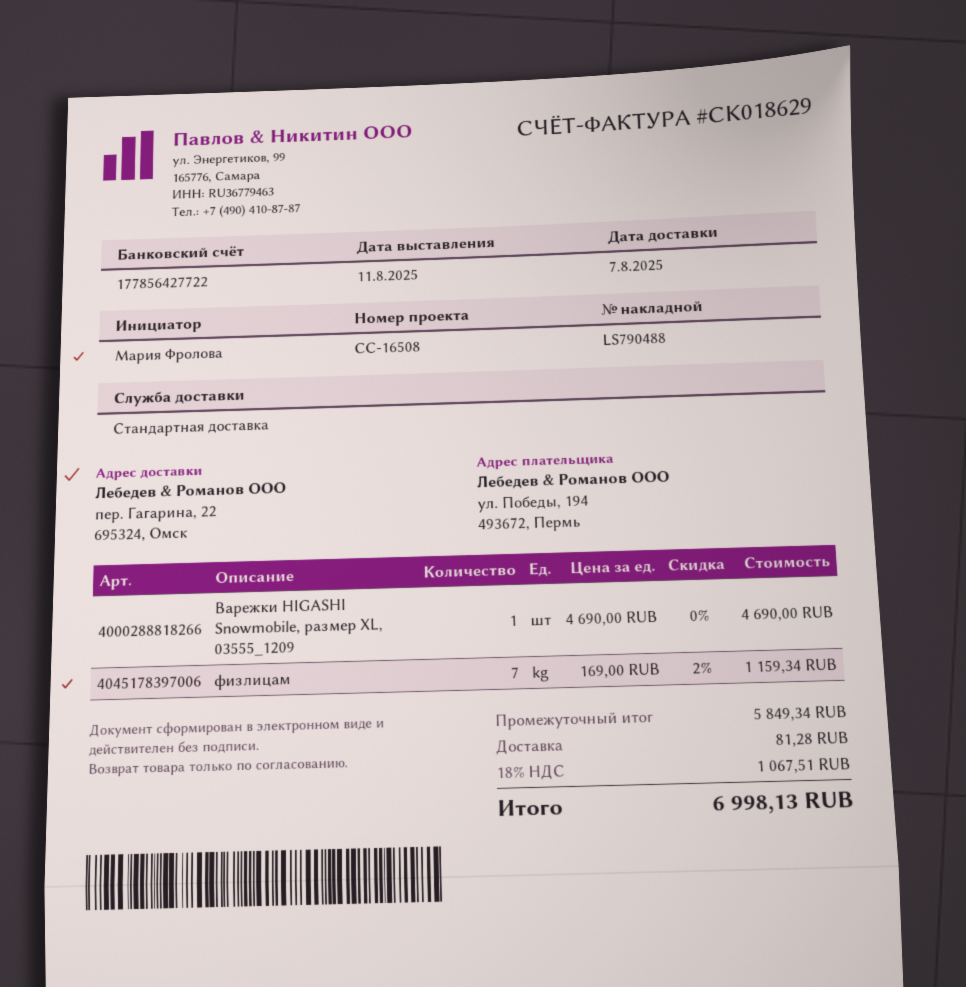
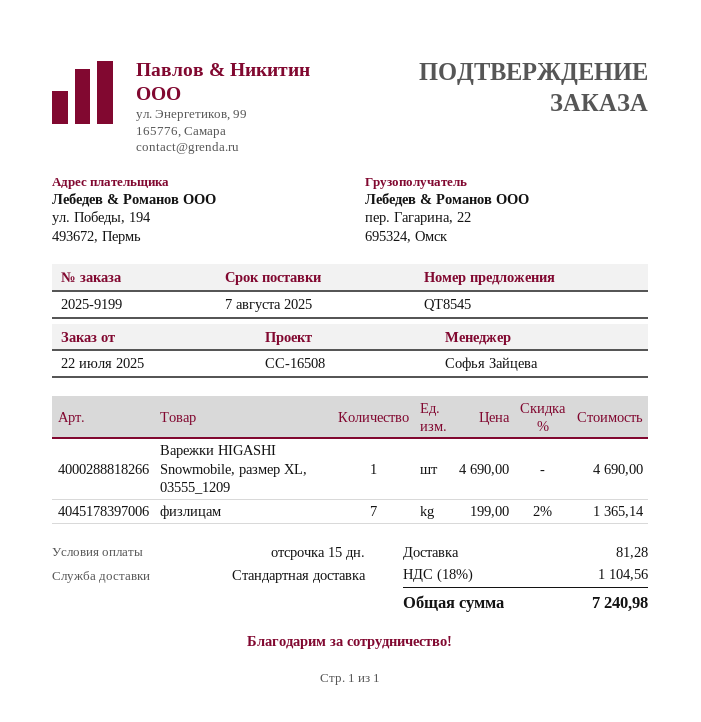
физлицам: 7 x 169.00 - 2% = 1159.34 -> 7 x 199.00 - 2% = 1365.14
tax: 18% = 1067.51 -> 18% = 1104.56
total: 6998.13 -> 7240.98

